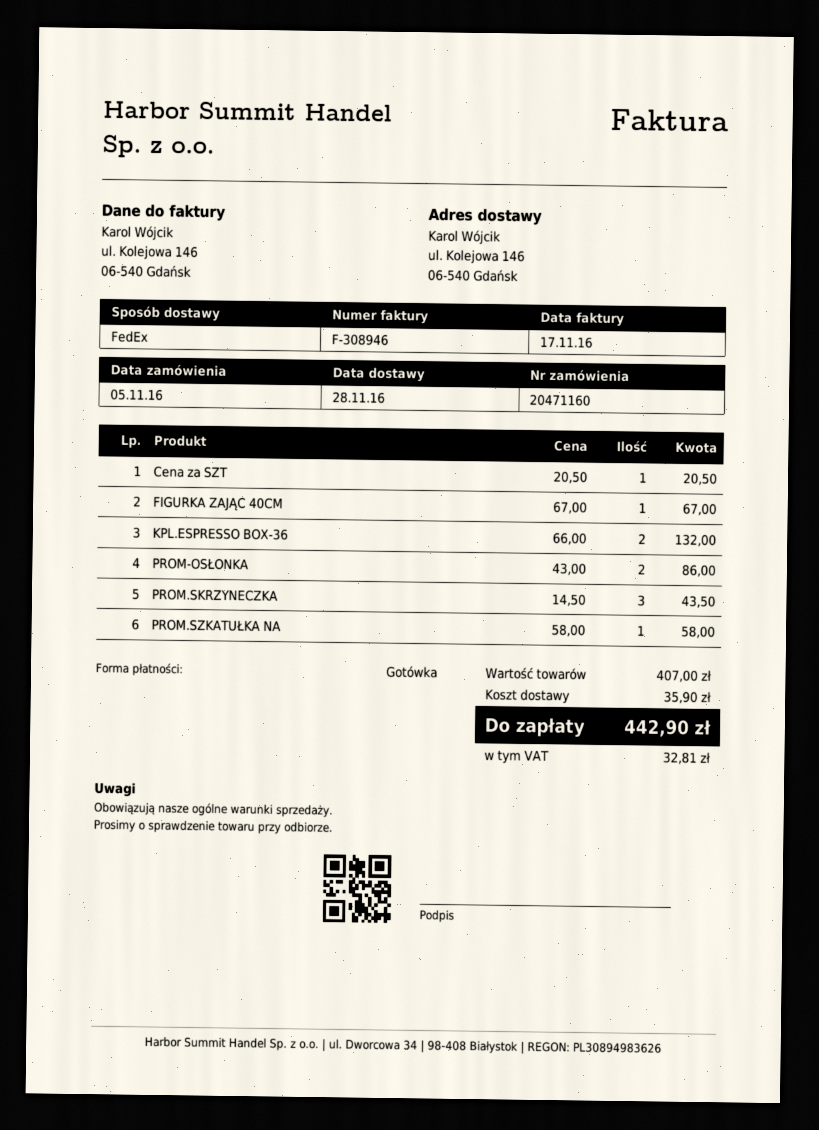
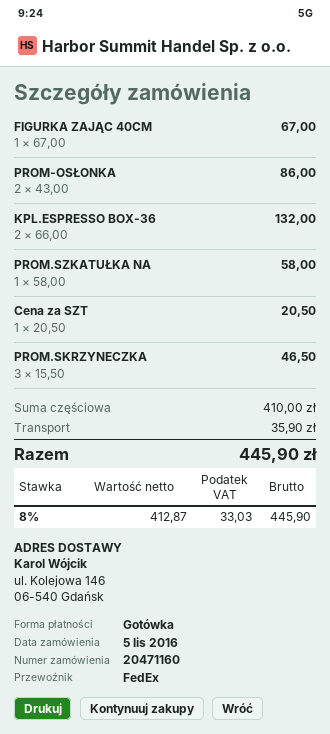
PROM.SKRZYNECZKA: 3 x 14.50 = 43.50 -> 3 x 15.50 = 46.50
subtotal: 407.00 -> 410.00
tax: 32.81 -> 33.03
total: 442.90 -> 445.90

